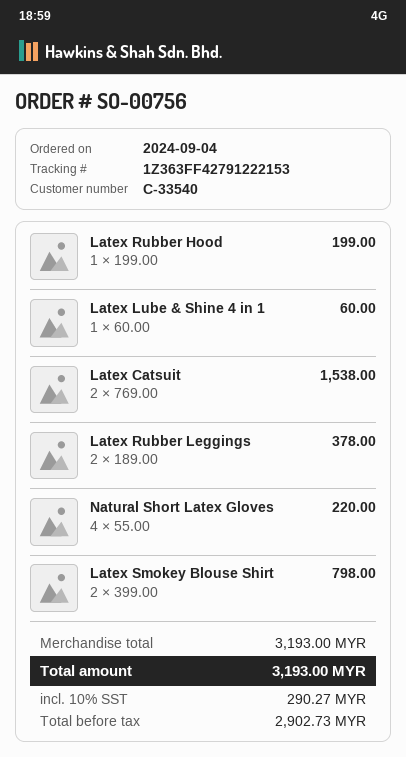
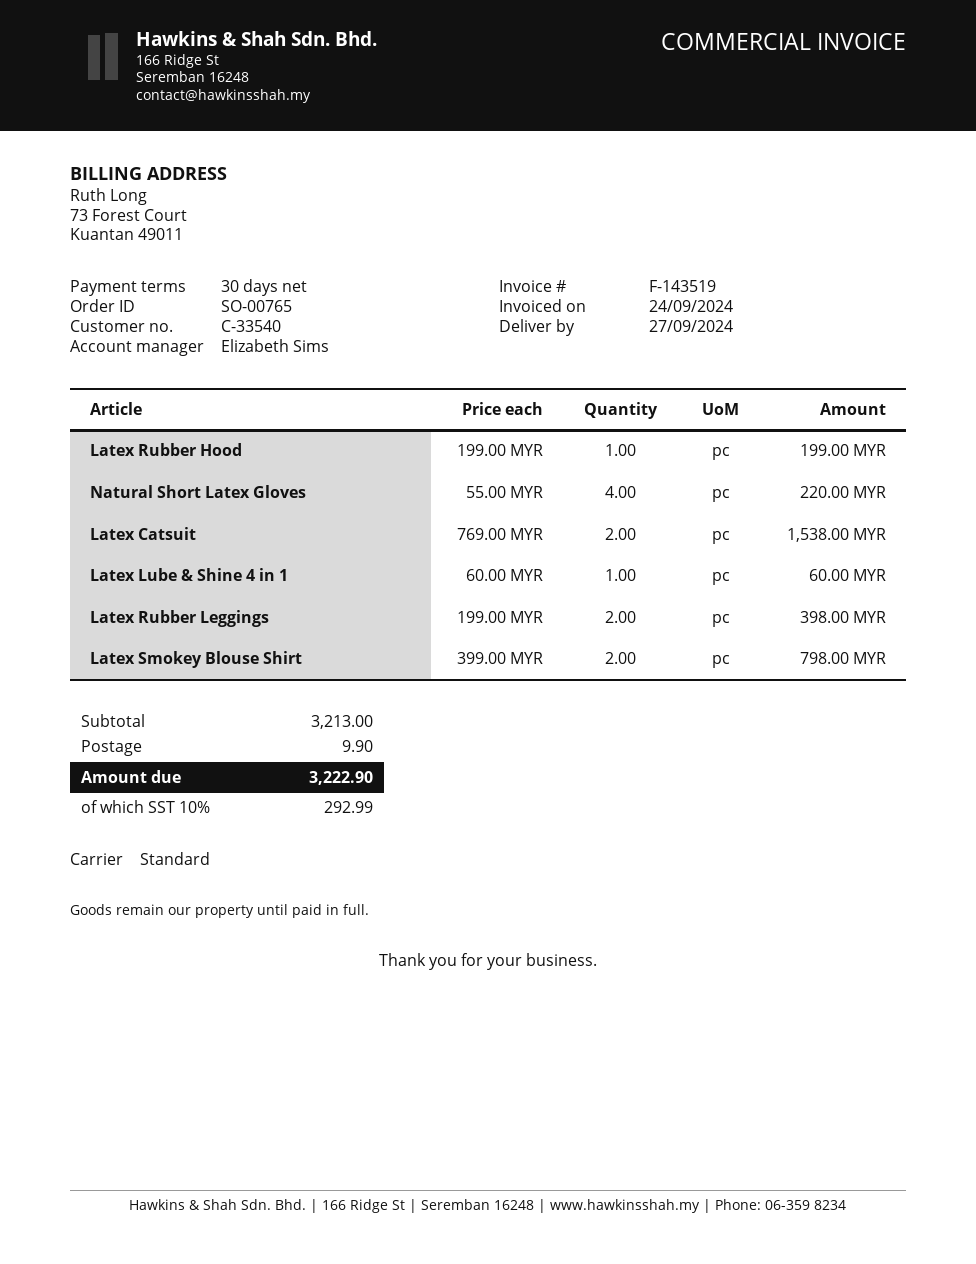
order number: SO-00756 -> SO-00765
Latex Rubber Leggings: 2 x 189.00 = 378.00 -> 2 x 199.00 = 398.00
subtotal: 3193.00 -> 3213.00
shipping: none -> 9.90
tax: 10% = 290.27 -> 10% = 292.99
total: 3193.00 -> 3222.90

